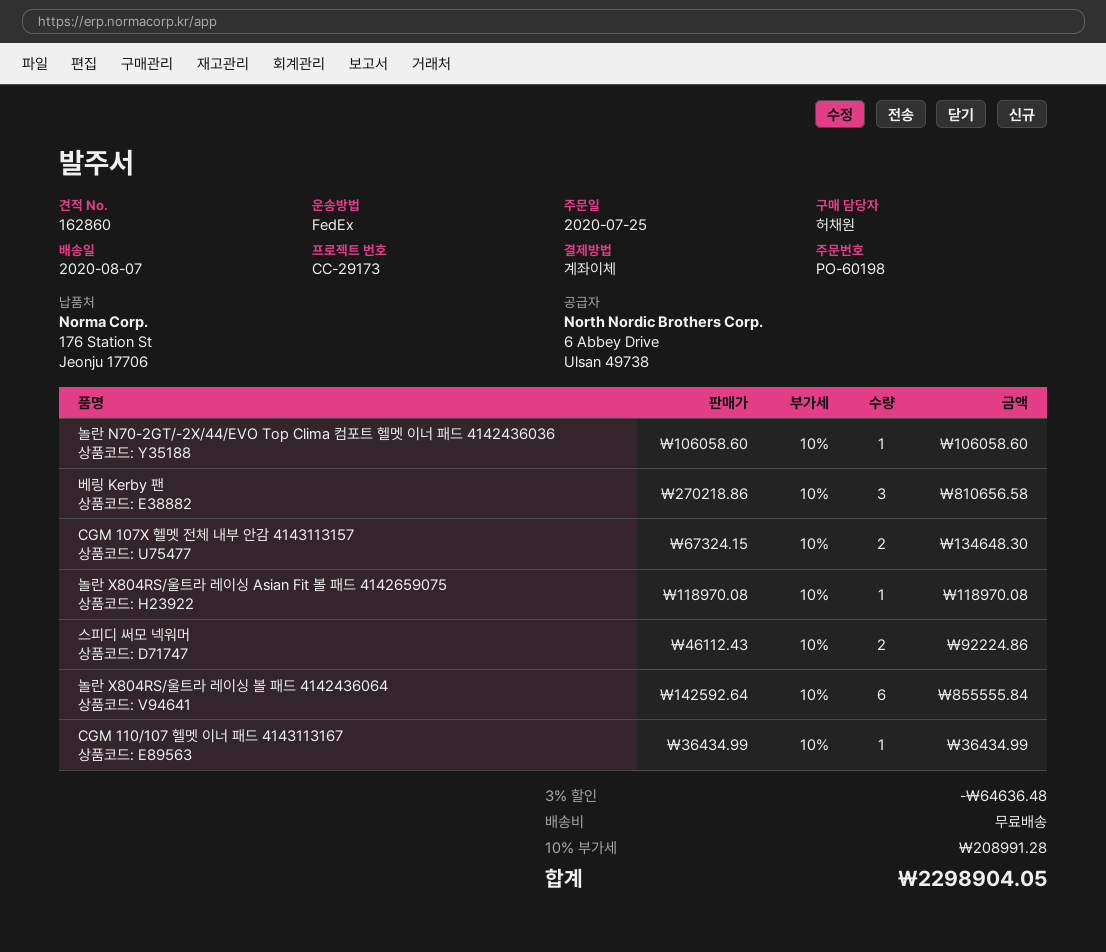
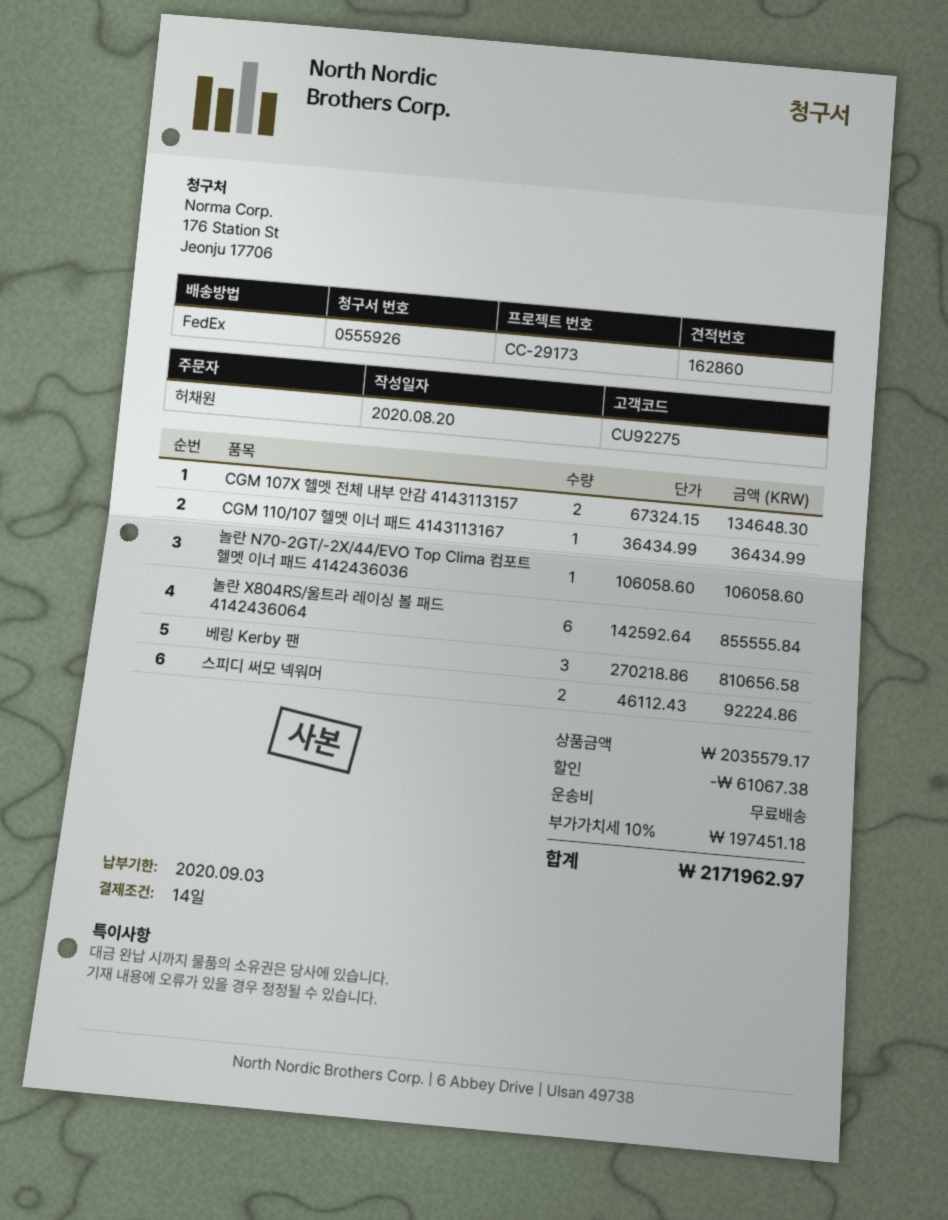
놀란 X804RS/울트라 레이싱 Asian Fit 볼 패드 4142659075: 1 x 118970.08 = 118970.08 -> none
discount: 64636.48 -> 61067.38
tax: 10% = 208991.28 -> 10% = 197451.18
total: 2298904.05 -> 2171962.97

